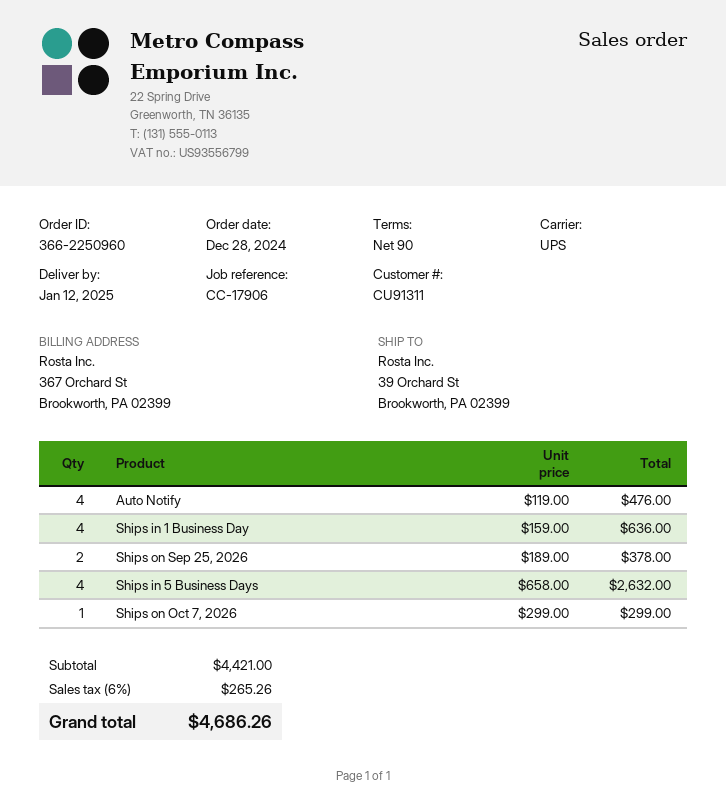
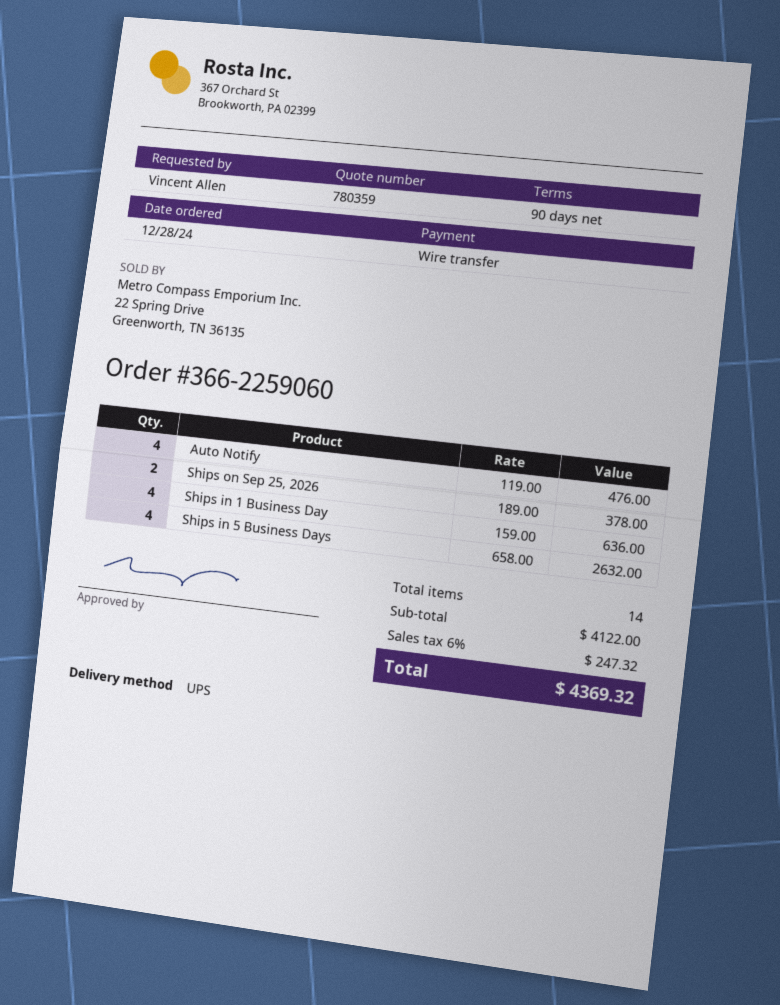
order number: 366-2250960 -> 366-2259060
Ships on Oct 7, 2026: 1 x 299.00 = 299.00 -> none
subtotal: 4421.00 -> 4122.00
tax: 6% = 265.26 -> 6% = 247.32
total: 4686.26 -> 4369.32

